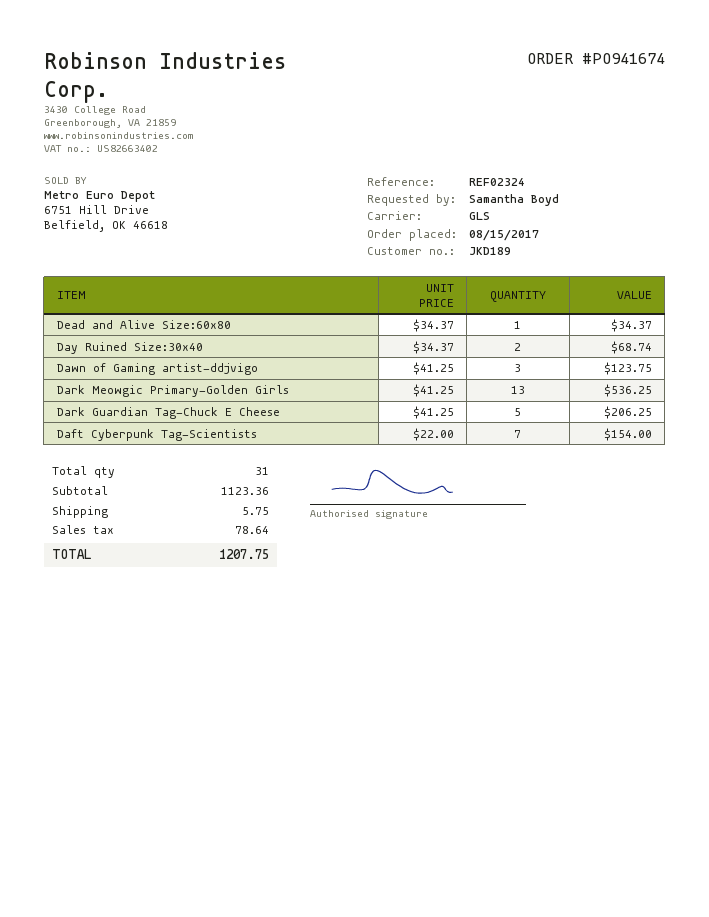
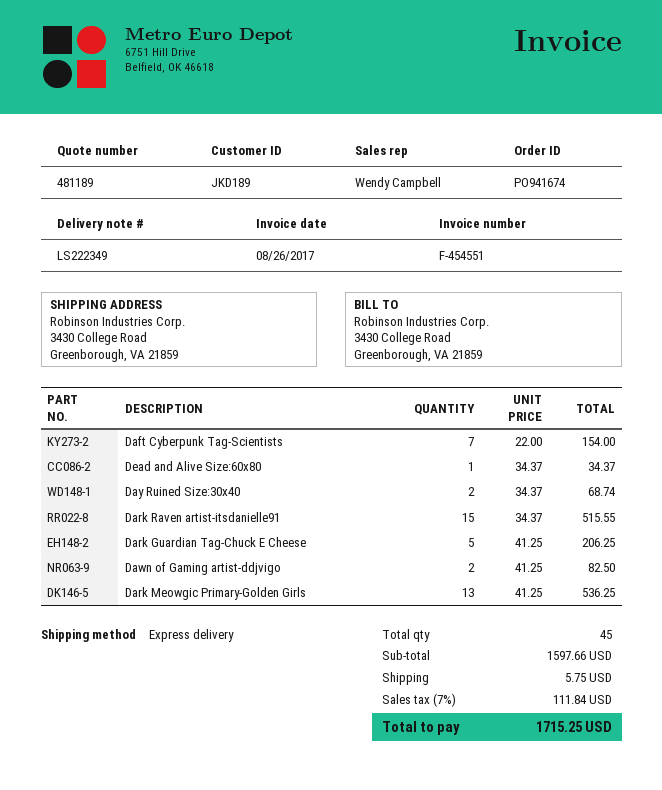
shipping method: GLS -> express
Dawn of Gaming artist-ddjvigo: 3 x 41.25 = 123.75 -> 2 x 41.25 = 82.50
Dark Raven artist-itsdanielle91: none -> 15 x 34.37 = 515.55
total quantity: 31 -> 45
subtotal: 1123.36 -> 1597.66
tax: 78.64 -> 111.84
total: 1207.75 -> 1715.25

